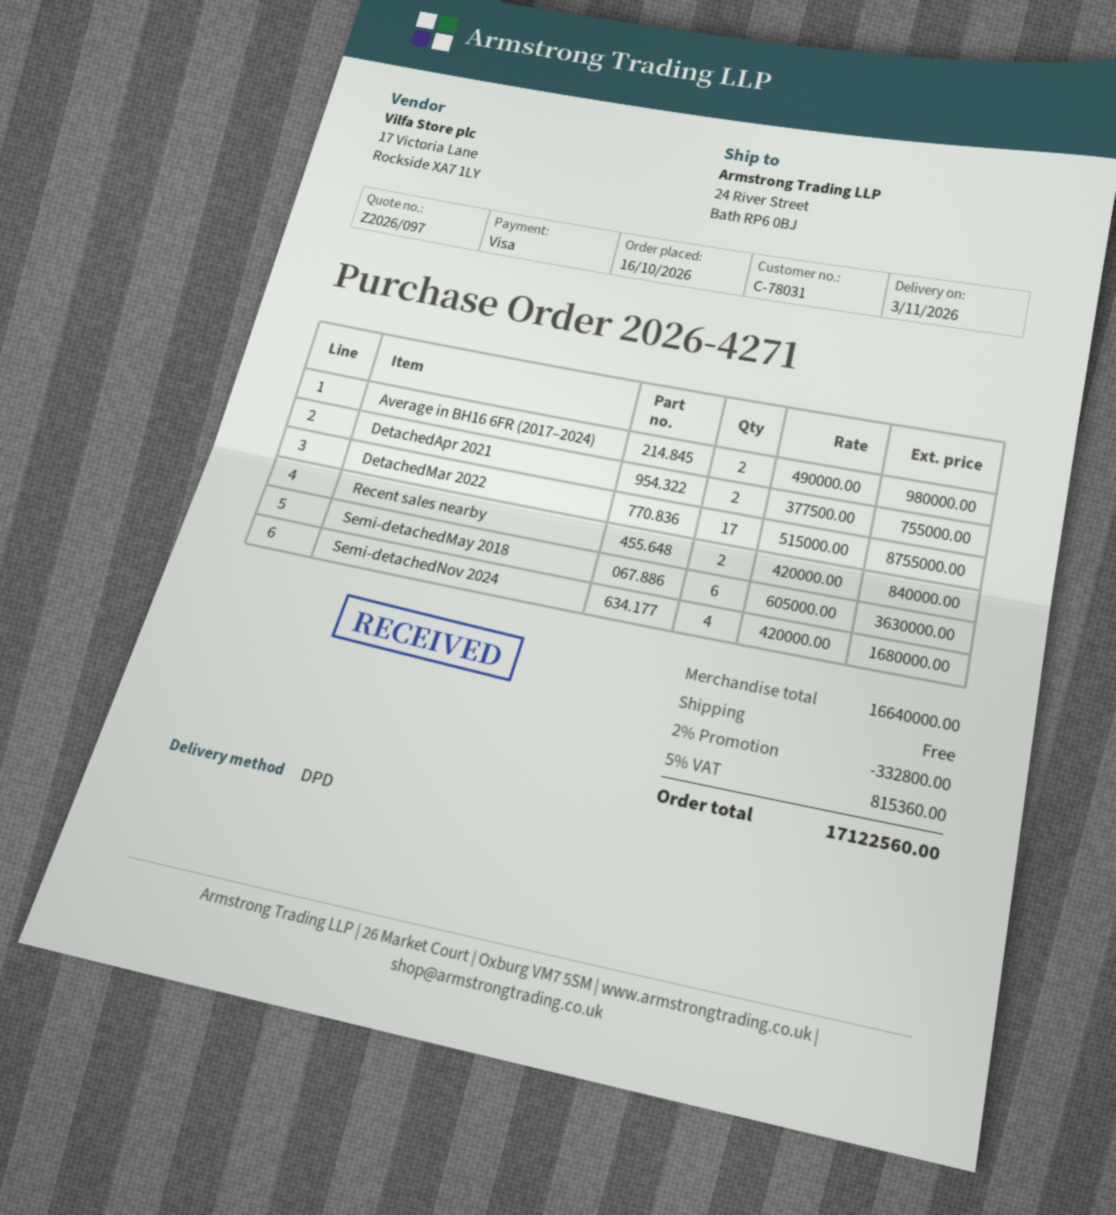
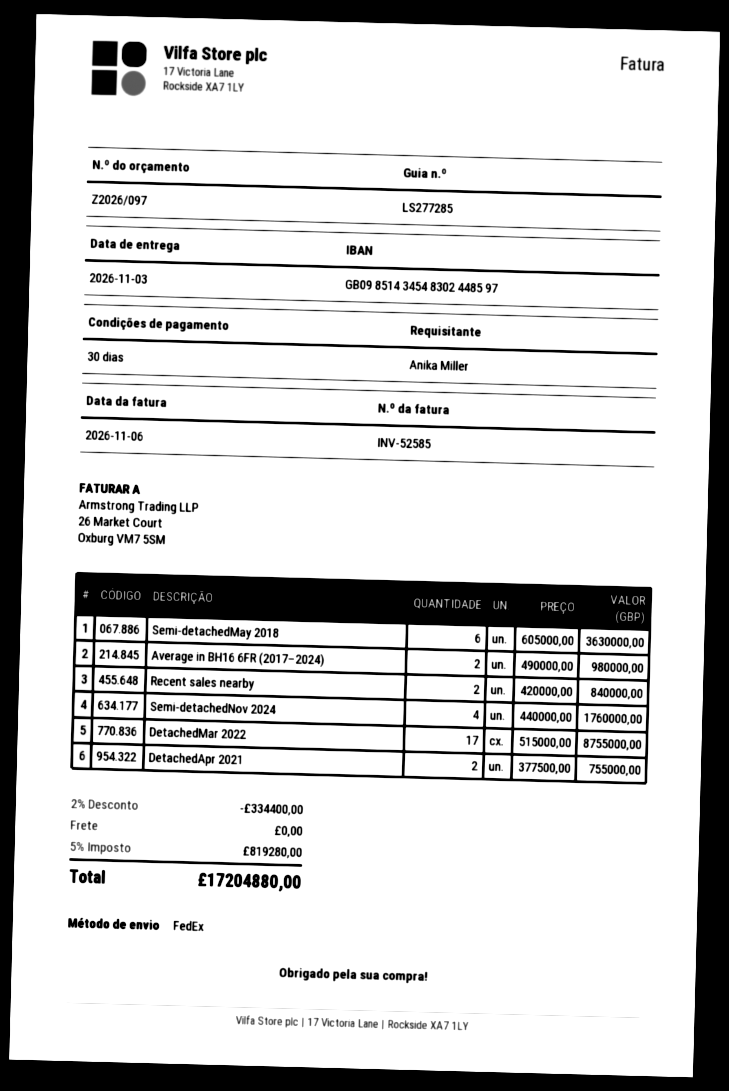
shipping method: DPD -> FedEx
Semi-detachedNov 2024: 4 x 420000.00 = 1680000.00 -> 4 x 440000.00 = 1760000.00
discount: 2% = 332800.00 -> 2% = 334400.00
tax: 5% = 815360.00 -> 5% = 819280.00
total: 17122560.00 -> 17204880.00

